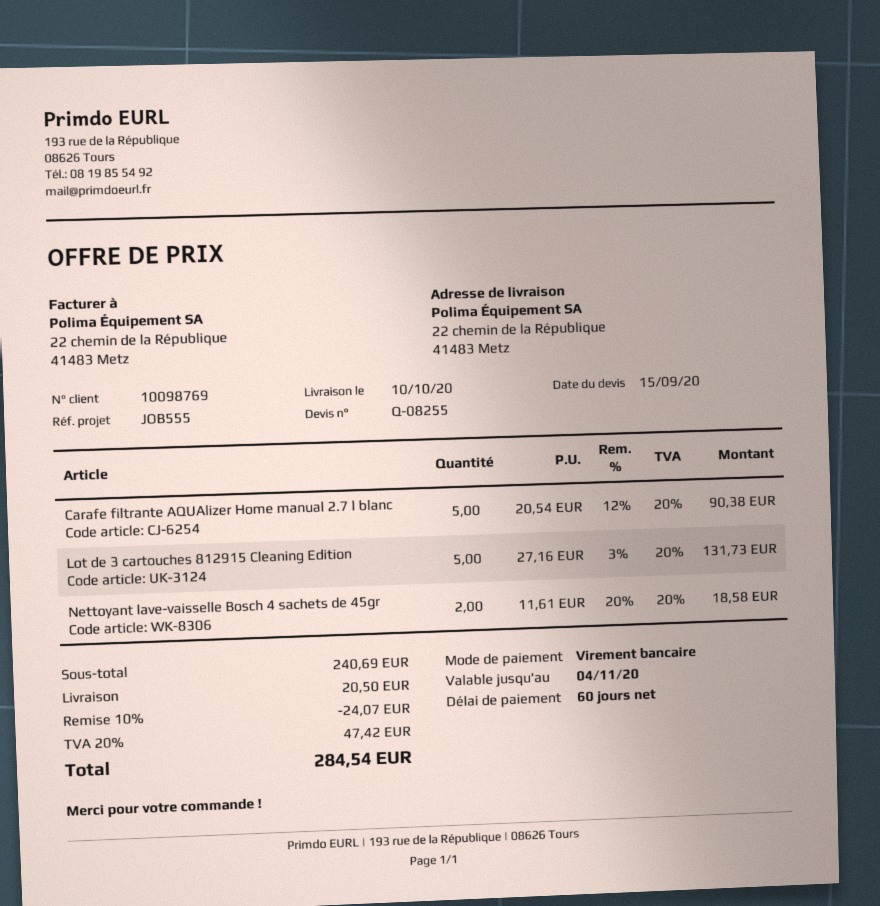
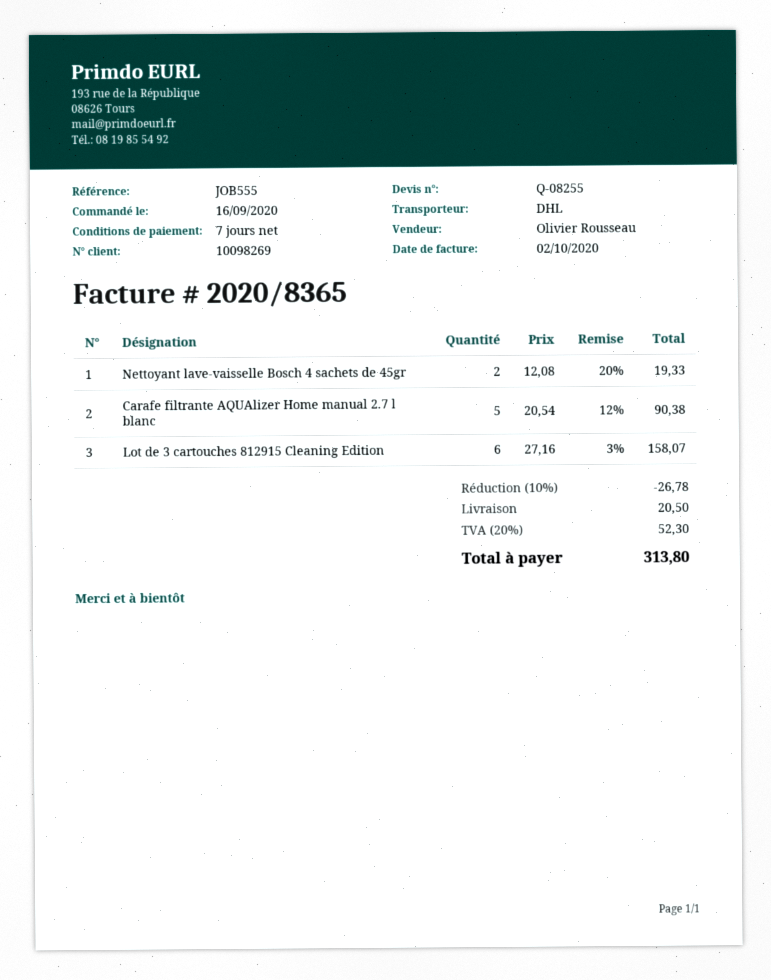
payment terms: 60 days -> 7 days
customer number: 10098769 -> 10098269
Lot de 3 cartouches 812915 Cleaning Edition: 5 x 27.16 - 3% = 131.73 -> 6 x 27.16 - 3% = 158.07
Nettoyant lave-vaisselle Bosch 4 sachets de 45gr: 2 x 11.61 - 20% = 18.58 -> 2 x 12.08 - 20% = 19.33
discount: 10% = 24.07 -> 10% = 26.78
tax: 20% = 47.42 -> 20% = 52.30
total: 284.54 -> 313.80

